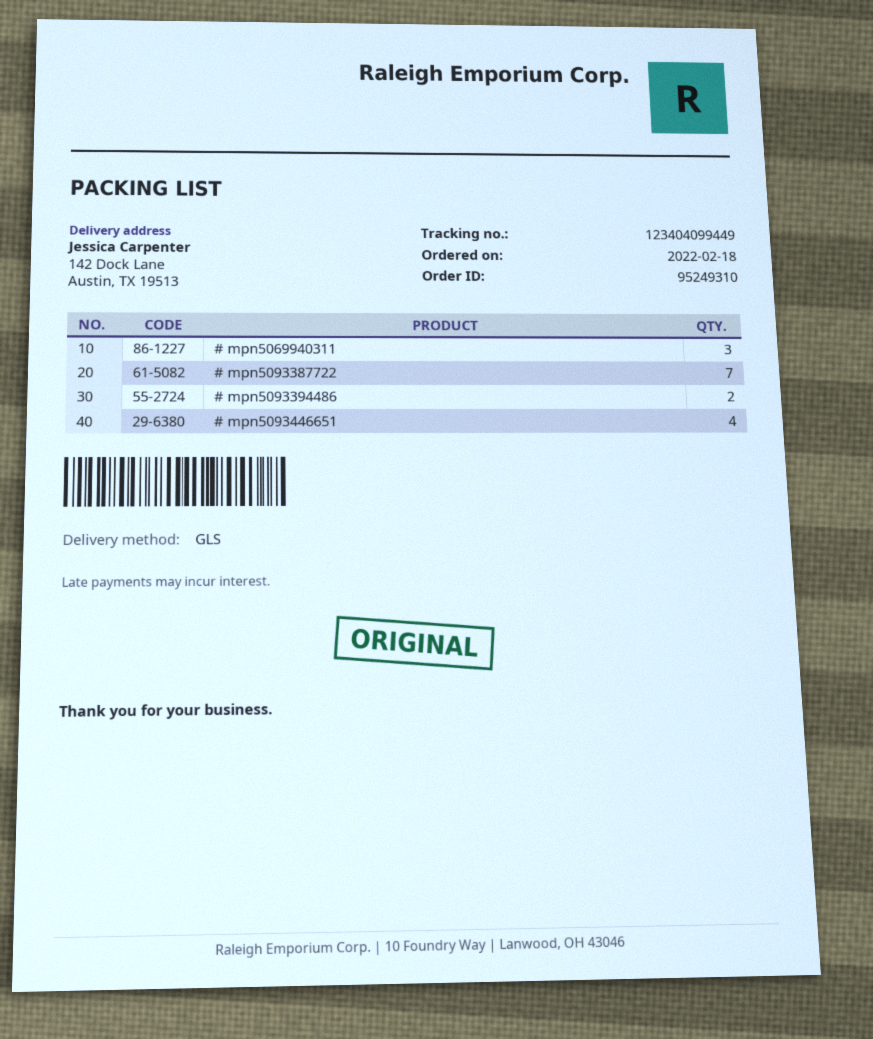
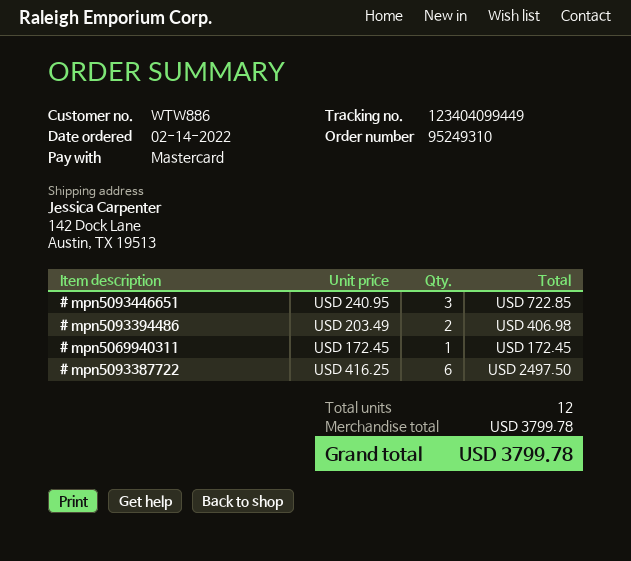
order date: 2022-02-18 -> 2022-02-14
# mpn5069940311: 3 -> 1
# mpn5093387722: 7 -> 6
# mpn5093446651: 4 -> 3

